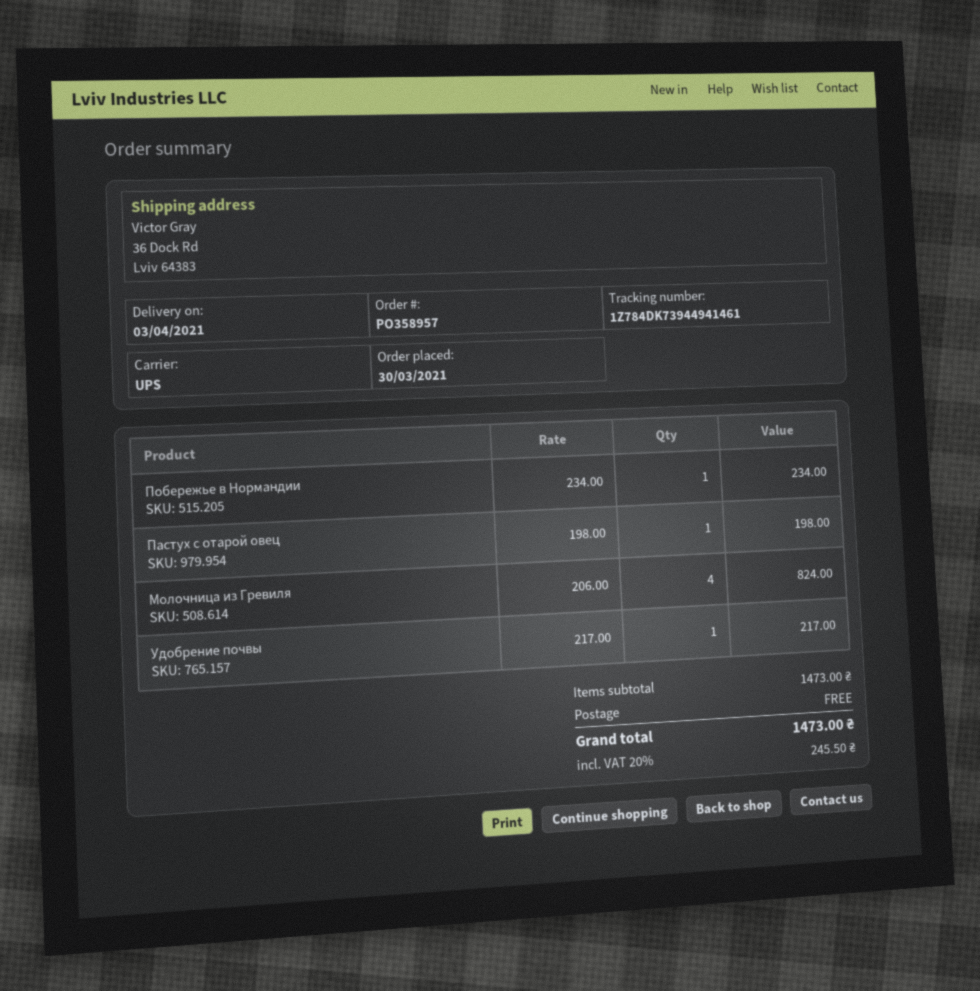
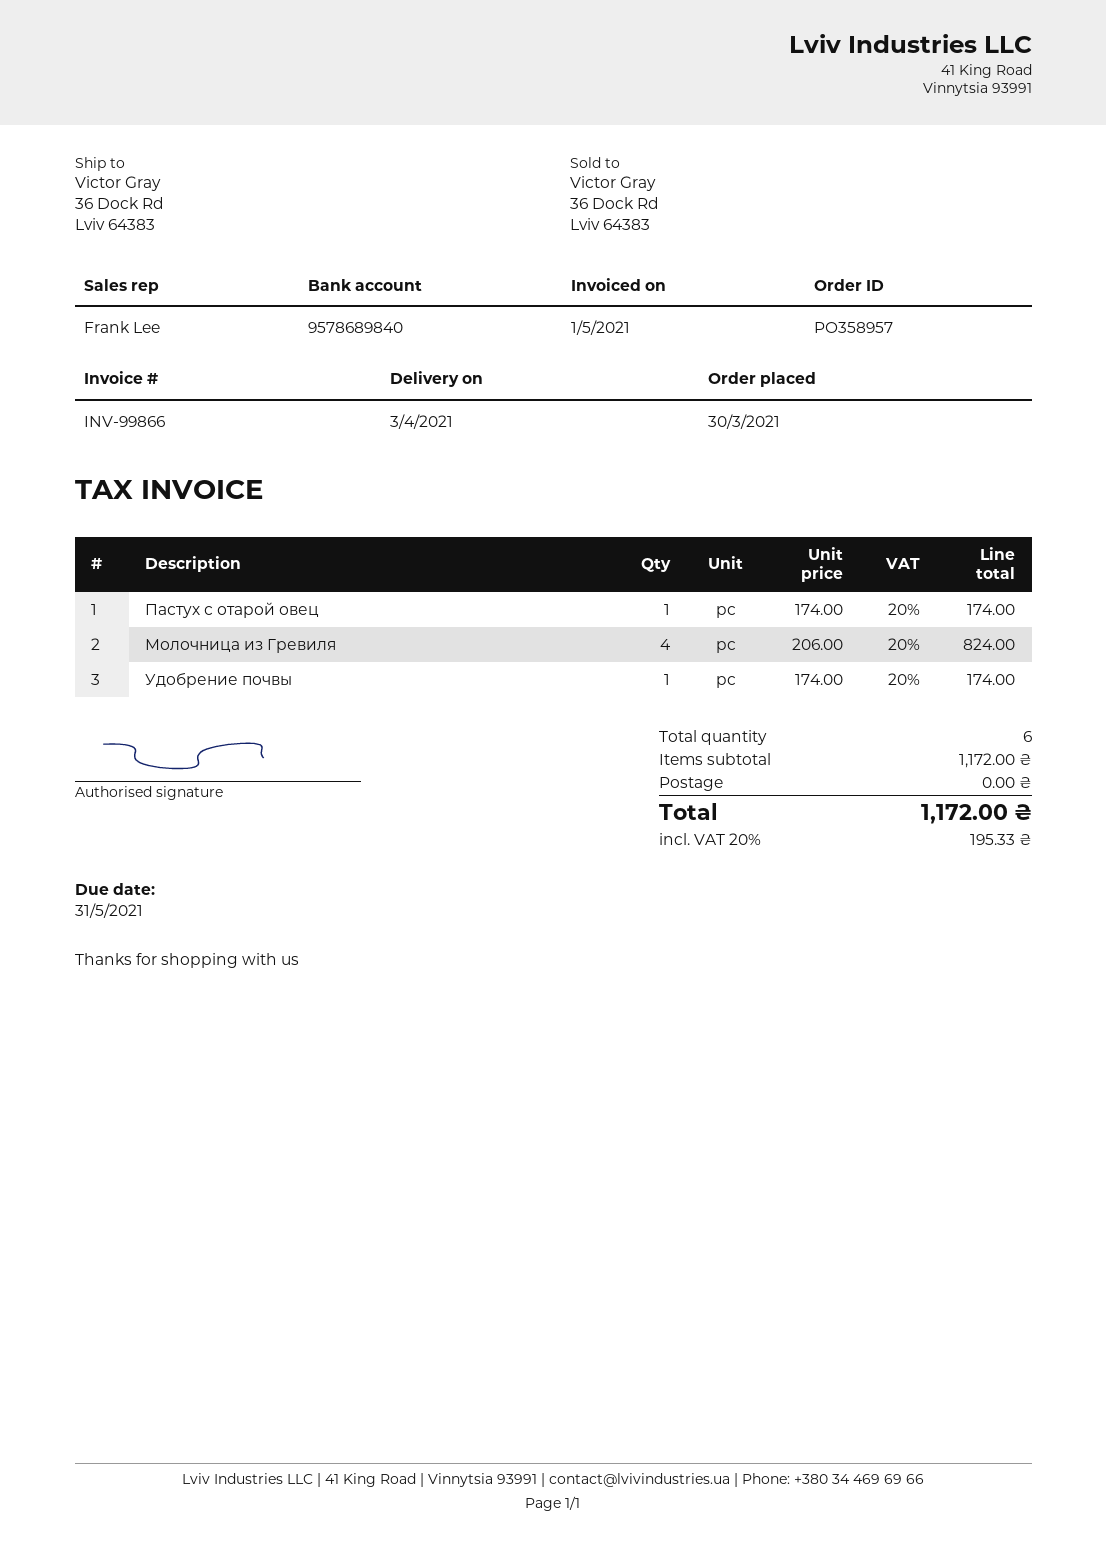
Побережье в Нормандии: 1 x 234.00 = 234.00 -> none
Пастух с отарой овец: 1 x 198.00 = 198.00 -> 1 x 174.00 = 174.00
Удобрение почвы: 1 x 217.00 = 217.00 -> 1 x 174.00 = 174.00
subtotal: 1473.00 -> 1172.00
tax: 20% = 245.50 -> 20% = 195.33
total: 1473.00 -> 1172.00

